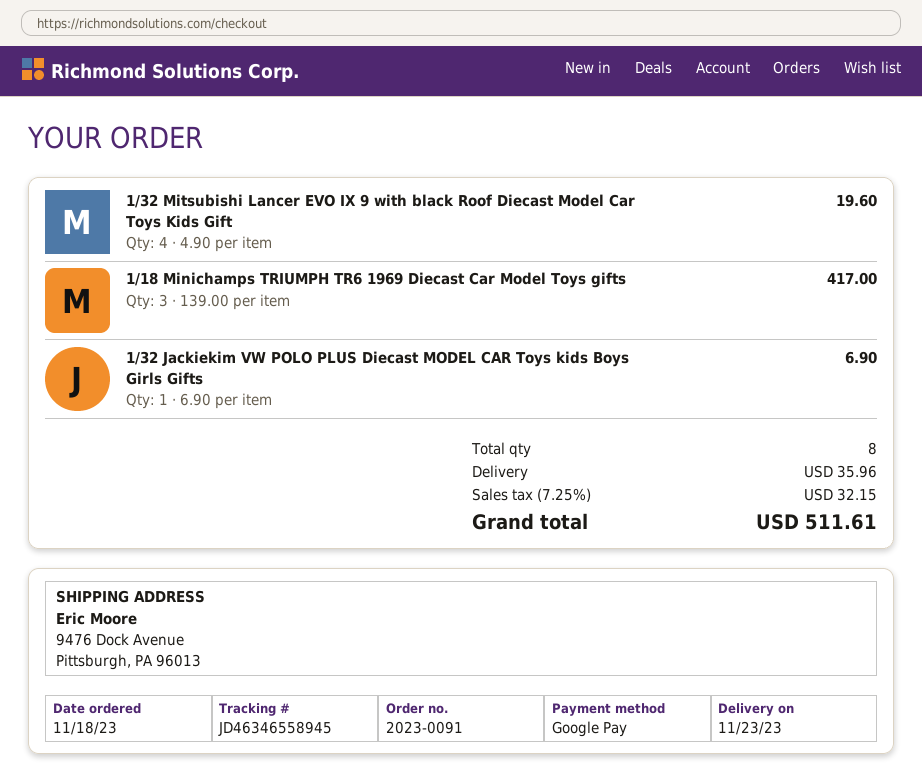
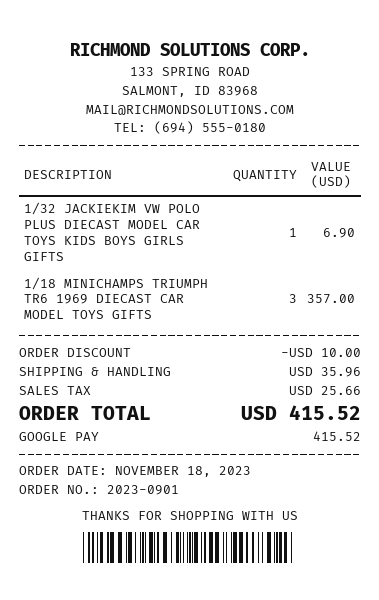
order number: 2023-0091 -> 2023-0901
1/32 Mitsubishi Lancer EVO IX 9 with black Roof Diecast Model Car Toys Kids Gift: 4 for 19.60 -> none
1/18 Minichamps TRIUMPH TR6 1969 Diecast Car Model Toys gifts: 3 for 417.00 -> 3 for 357.00
discount: none -> 10.00
tax: 32.15 -> 25.66
total: 511.61 -> 415.52

